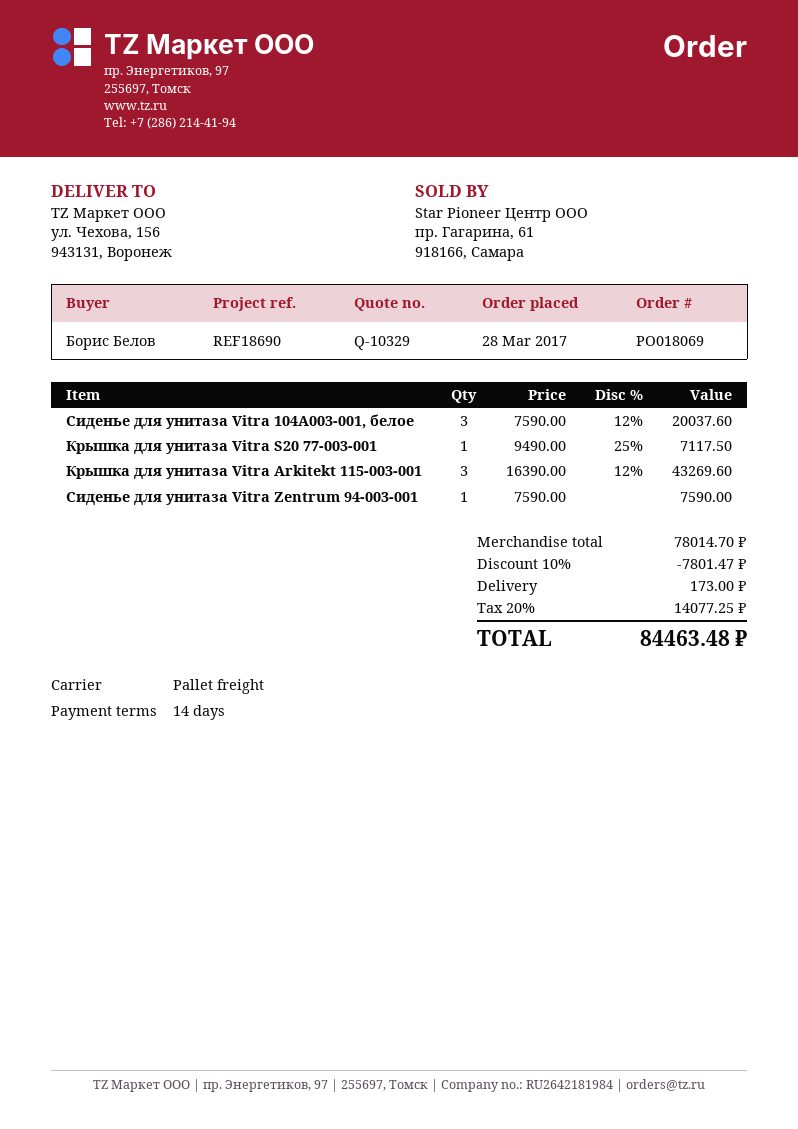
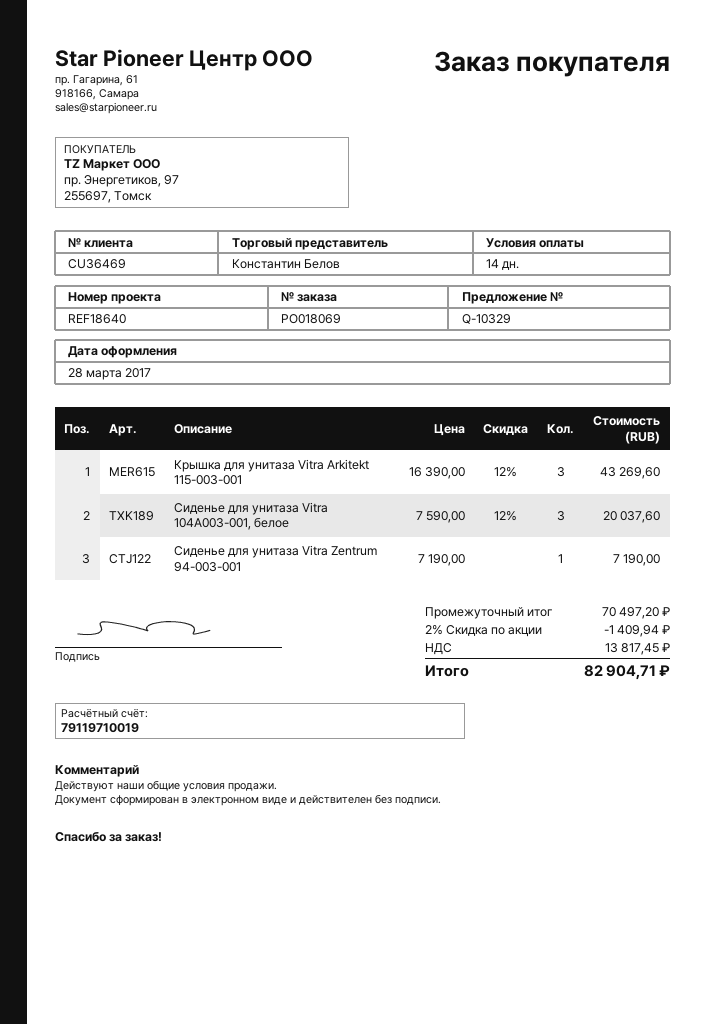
reference: REF18690 -> REF18640
Крышка для унитаза Vitra S20 77-003-001: 1 x 9490.00 - 25% = 7117.50 -> none
Сиденье для унитаза Vitra Zentrum 94-003-001: 1 x 7590.00 = 7590.00 -> 1 x 7190.00 = 7190.00
subtotal: 78014.70 -> 70497.20
discount: 10% = 7801.47 -> 2% = 1409.94
shipping: 173.00 -> none
tax: 14077.25 -> 13817.45
total: 84463.48 -> 82904.71

